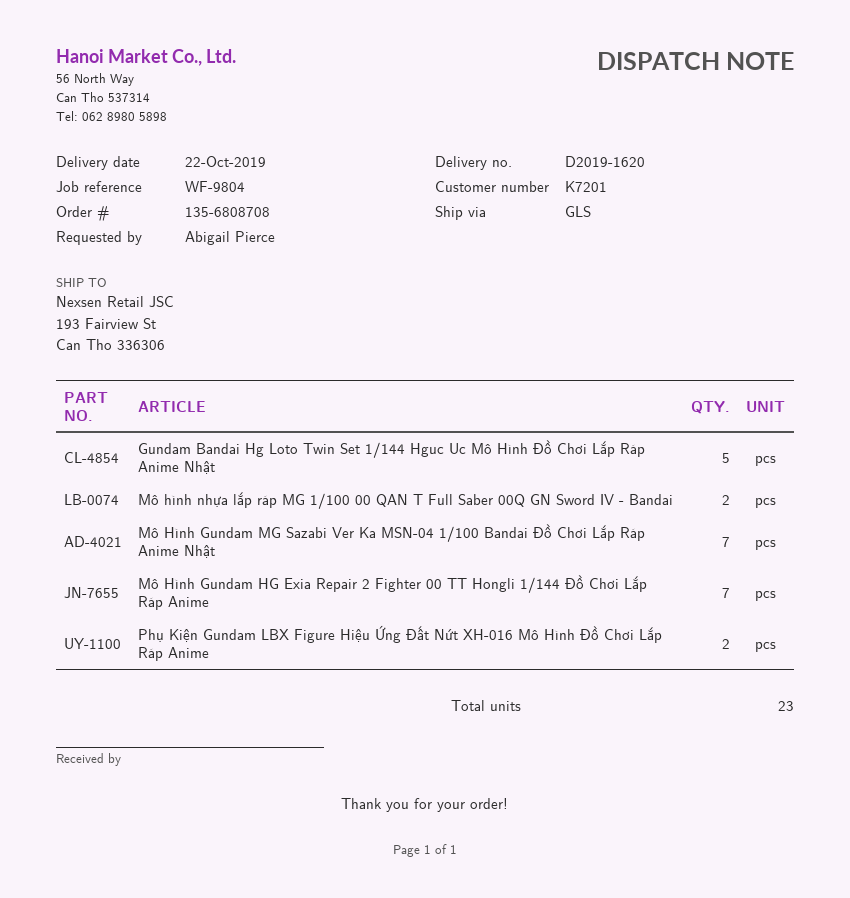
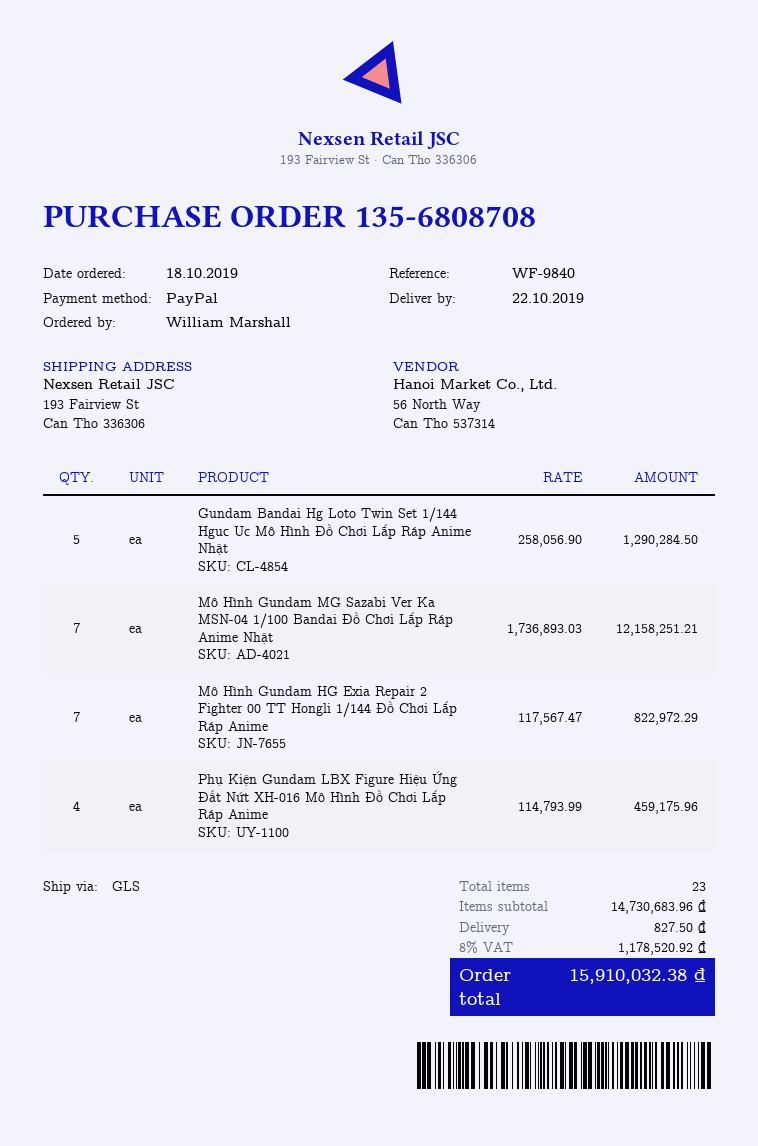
reference: WF-9804 -> WF-9840
ordered by: Abigail Pierce -> William Marshall
Mô hình nhựa lắp ráp MG 1/100 00 QAN T Full Saber 00Q GN Sword IV - Bandai: 2 -> none
Phụ Kiện Gundam LBX Figure Hiệu Ứng Đất Nứt XH-016 Mô Hình Đồ Chơi Lắp Ráp Anime: 2 -> 4

